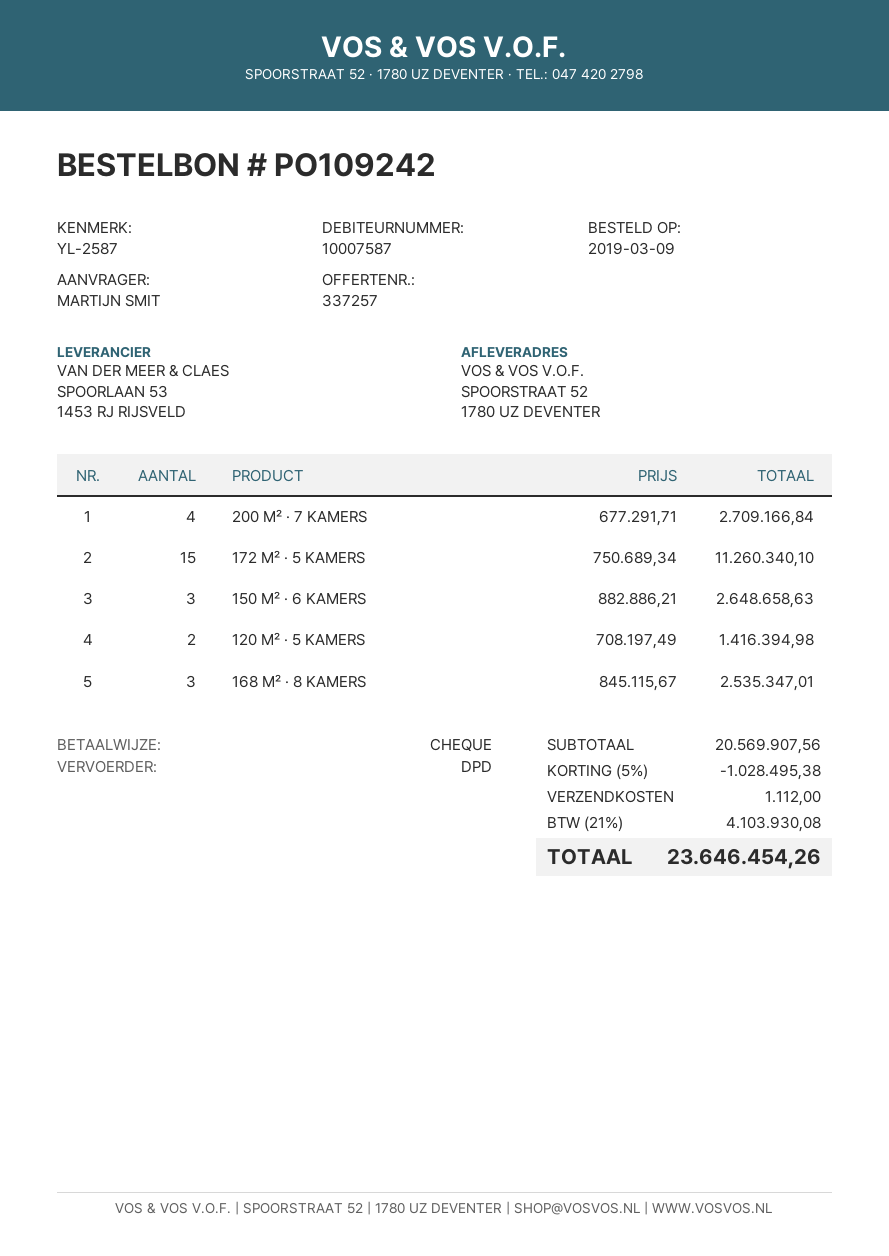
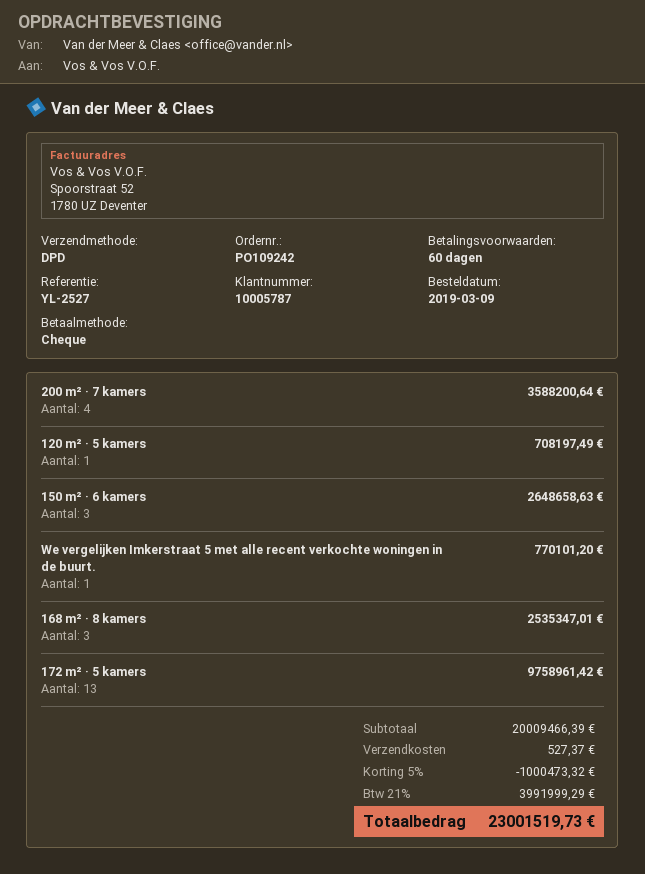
customer number: 10007587 -> 10005787
reference: YL-2587 -> YL-2527
200 M² · 7 KAMERS: 4 for 2709166.84 -> 4 for 3588200.64
172 M² · 5 KAMERS: 15 for 11260340.10 -> 13 for 9758961.42
120 M² · 5 KAMERS: 2 for 1416394.98 -> 1 for 708197.49
We vergelijken Imkerstraat 5 met alle recent verkochte woningen in de buurt.: none -> 1 for 770101.20
subtotal: 20569907.56 -> 20009466.39
discount: 5% = 1028495.38 -> 5% = 1000473.32
shipping: 1112.00 -> 527.37
tax: 21% = 4103930.08 -> 21% = 3991999.29
total: 23646454.26 -> 23001519.73

